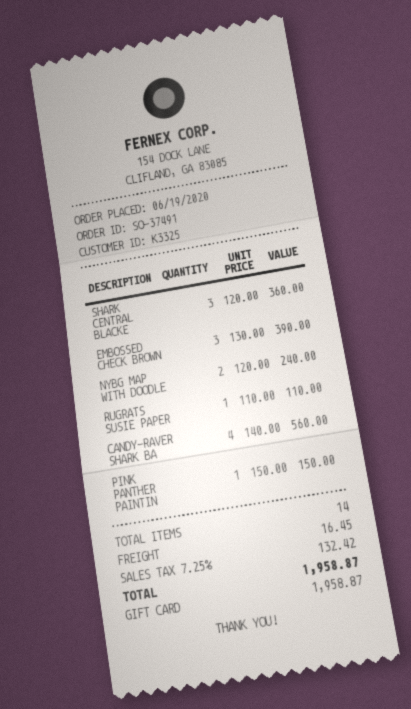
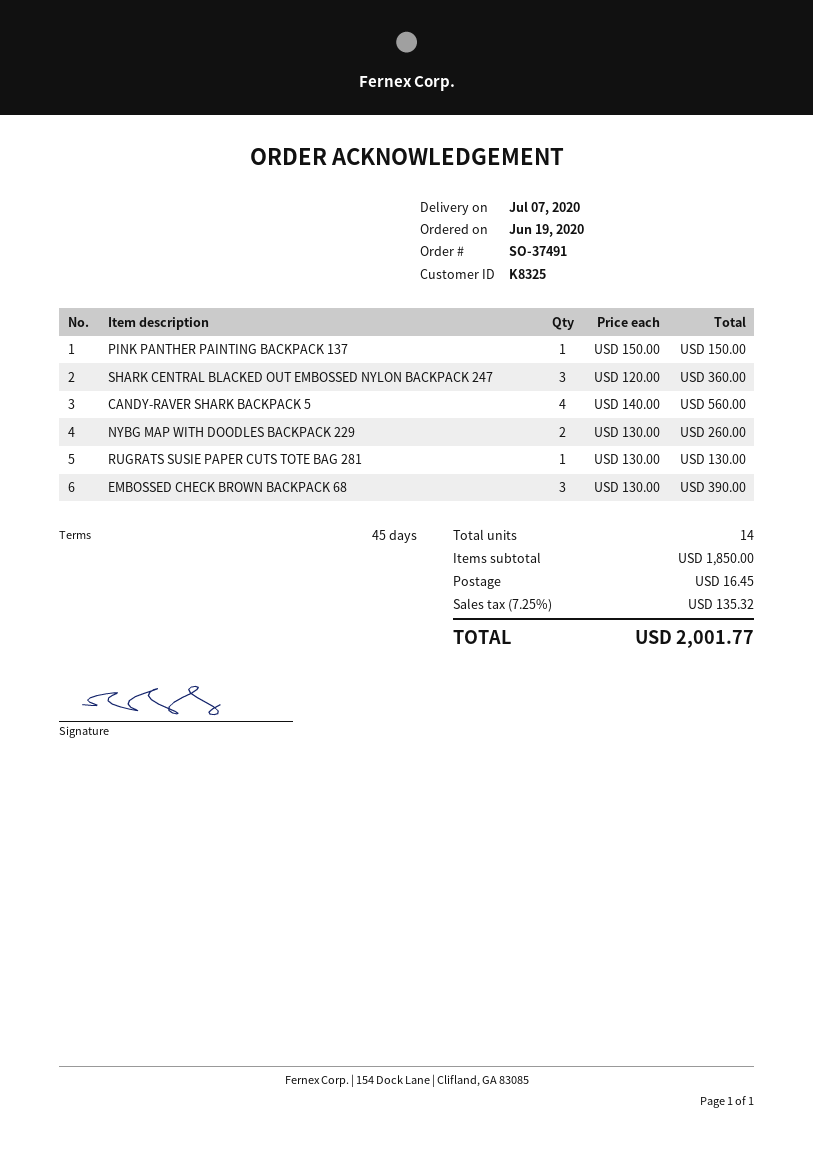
customer number: K3325 -> K8325
NYBG MAP WITH DOODLE: 2 x 120.00 = 240.00 -> 2 x 130.00 = 260.00
RUGRATS SUSIE PAPER: 1 x 110.00 = 110.00 -> 1 x 130.00 = 130.00
tax: 7.25% = 132.42 -> 7.25% = 135.32
total: 1958.87 -> 2001.77

